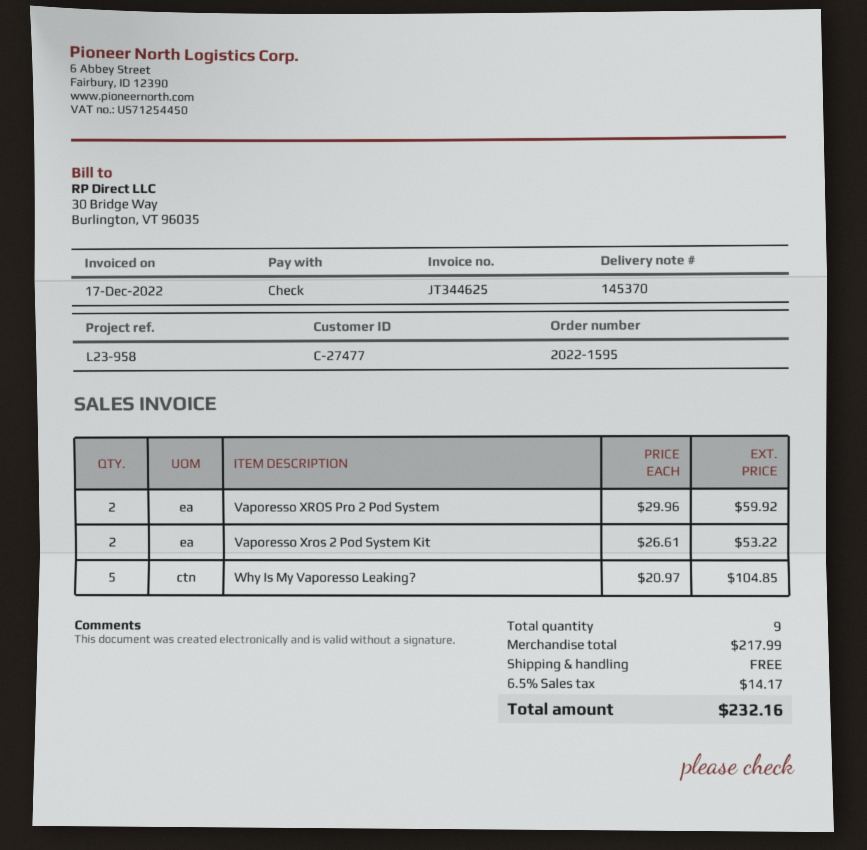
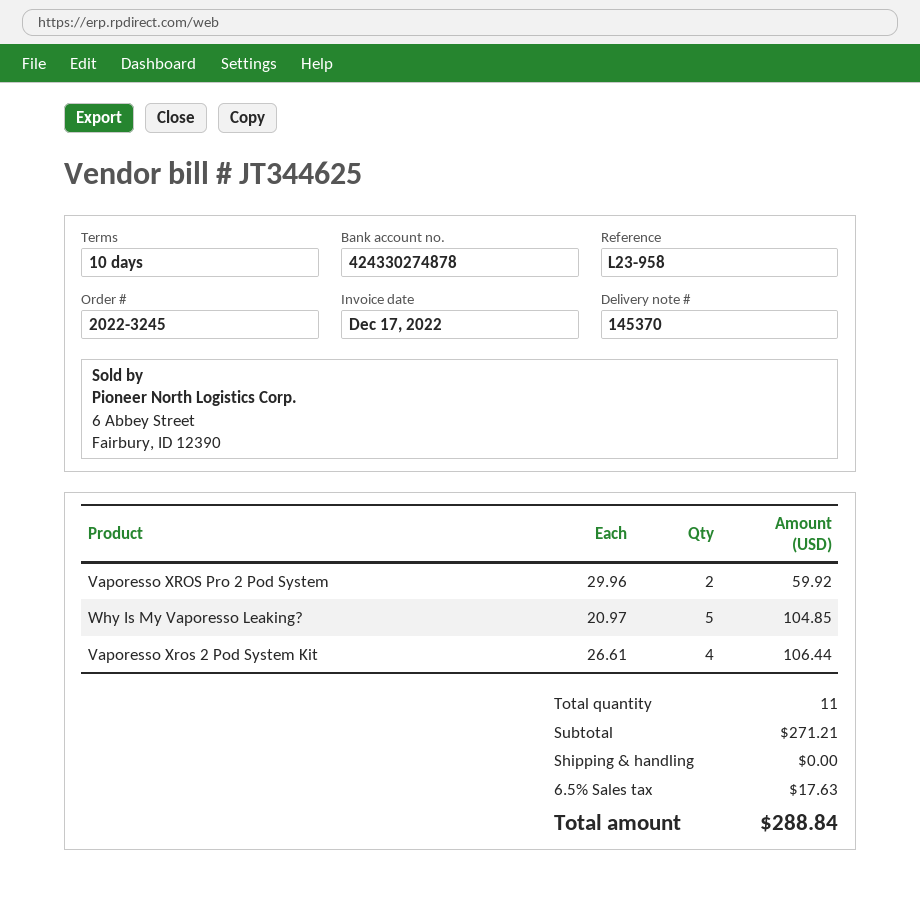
order number: 2022-1595 -> 2022-3245
Vaporesso Xros 2 Pod System Kit: 2 x 26.61 = 53.22 -> 4 x 26.61 = 106.44
total quantity: 9 -> 11
subtotal: 217.99 -> 271.21
tax: 6.5% = 14.17 -> 6.5% = 17.63
total: 232.16 -> 288.84

